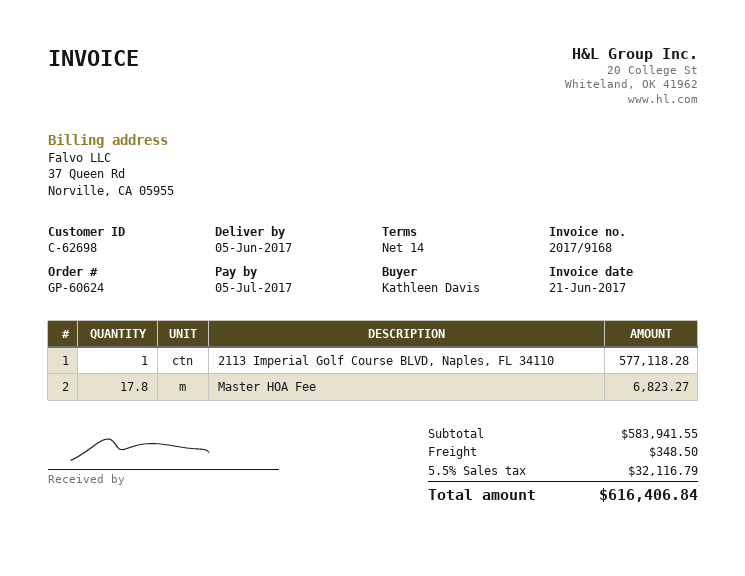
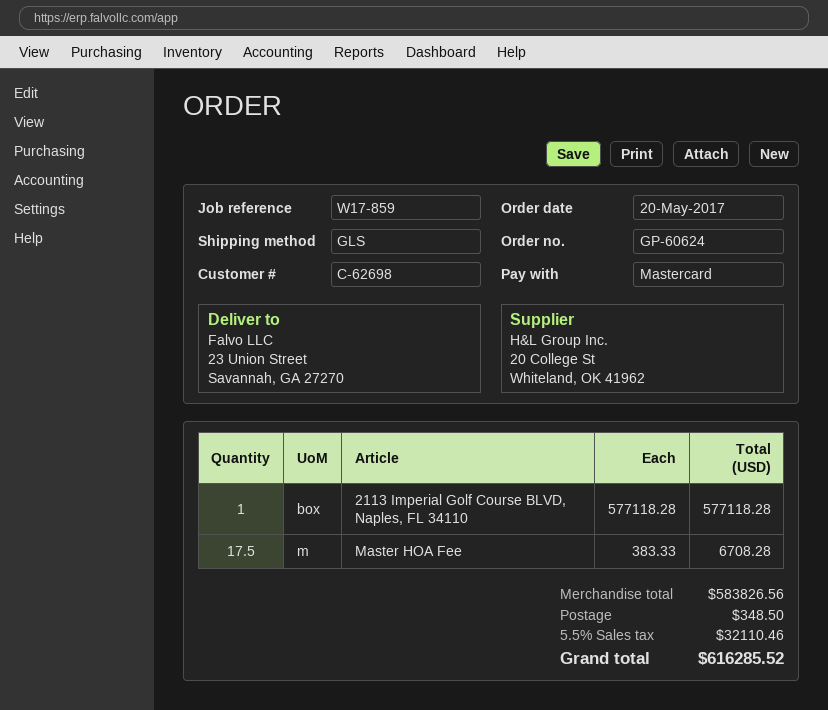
Master HOA Fee: 17.8 for 6823.27 -> 17.5 for 6708.28
subtotal: 583941.55 -> 583826.56
tax: 5.5% = 32116.79 -> 5.5% = 32110.46
total: 616406.84 -> 616285.52

